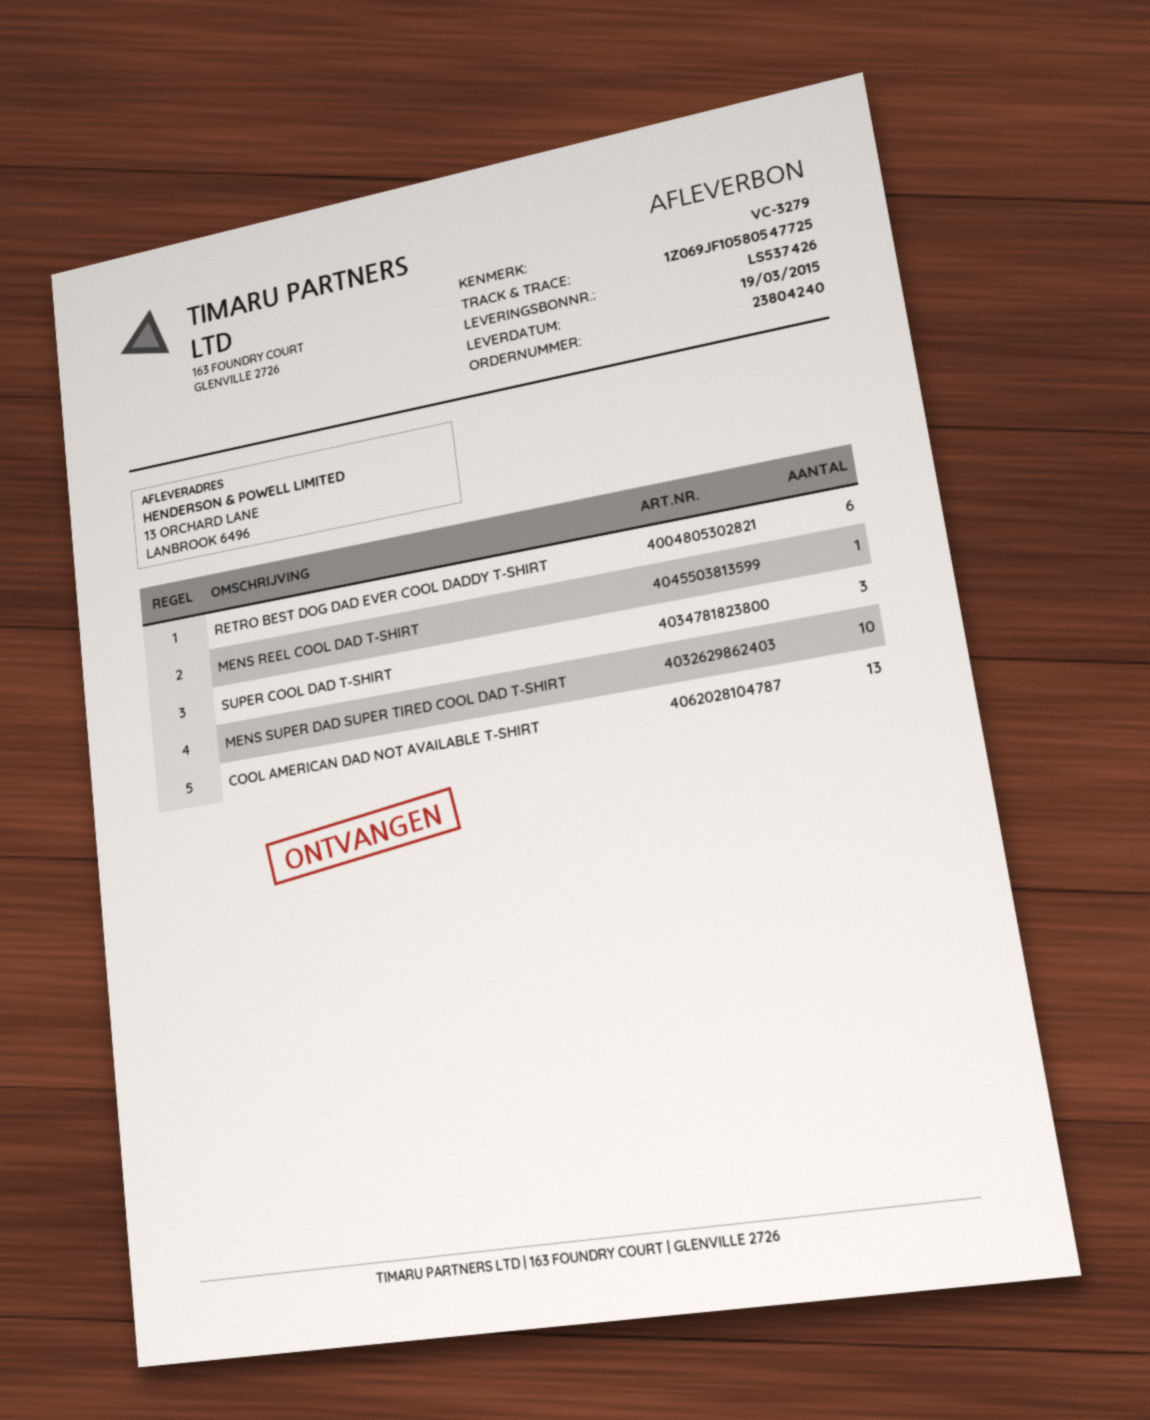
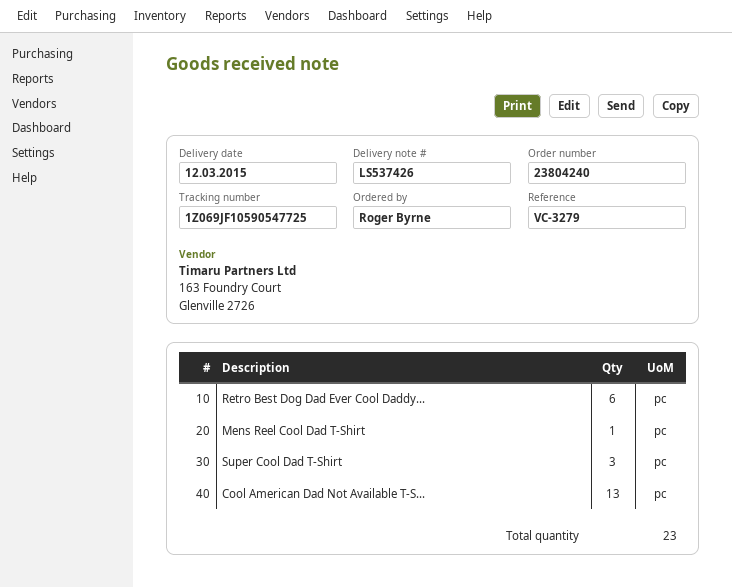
delivery date: 2015-03-19 -> 2015-03-12
tracking number: 1Z069JF10580547725 -> 1Z069JF10590547725
MENS SUPER DAD SUPER TIRED COOL DAD T-SHIRT: 10 -> none

